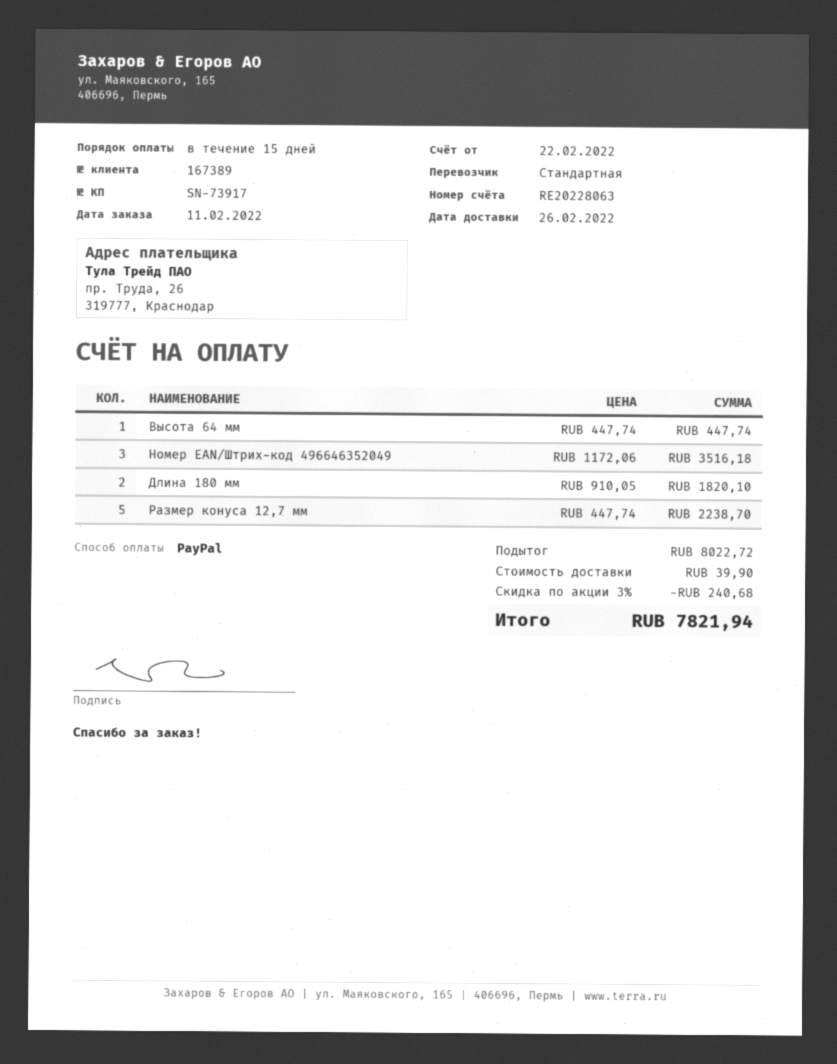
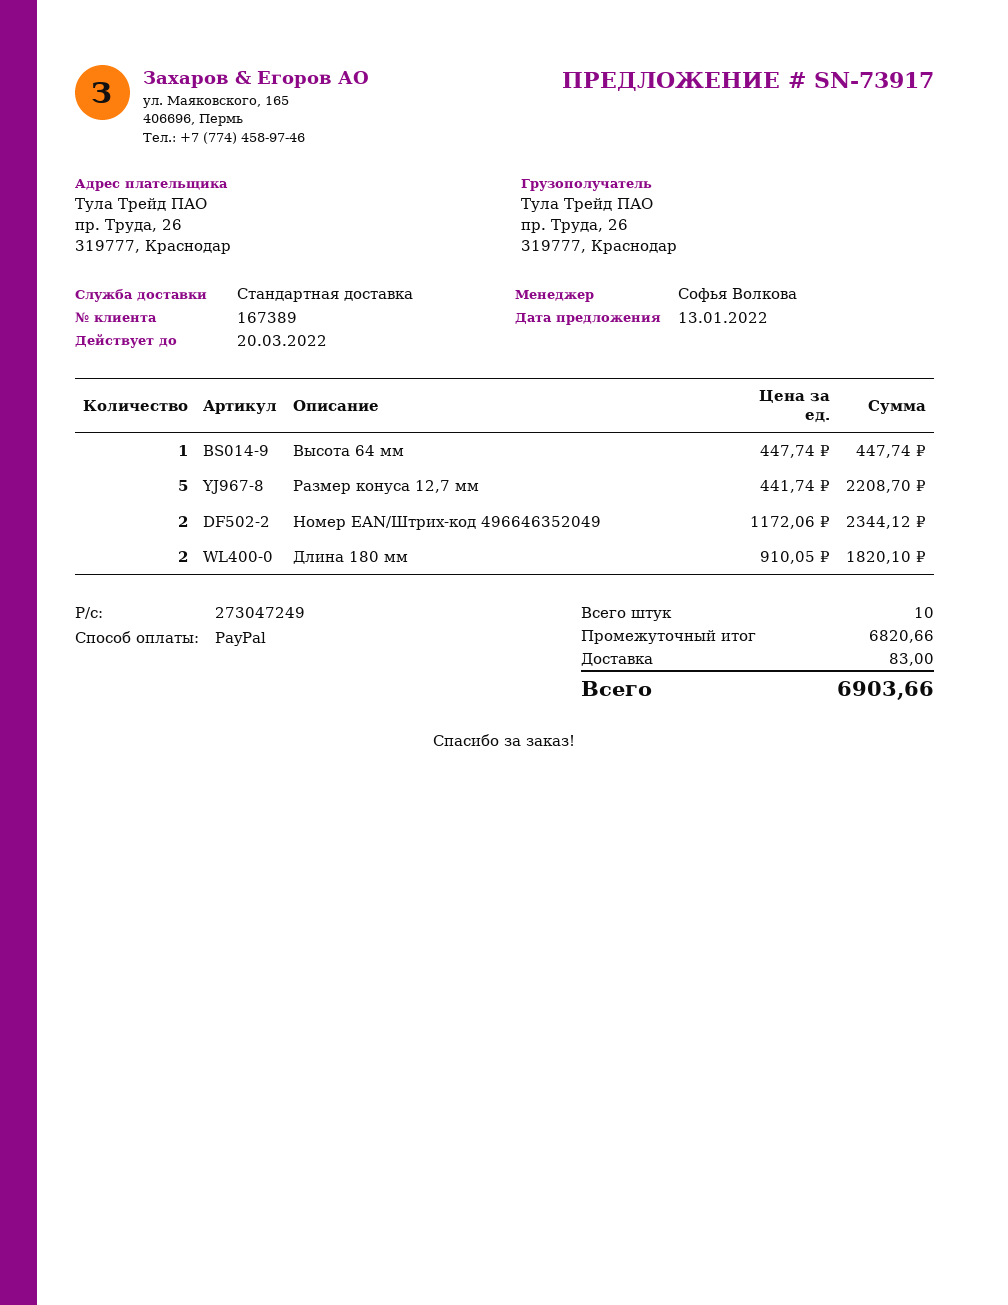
Номер EAN/Штрих-код 496646352049: 3 x 1172.06 = 3516.18 -> 2 x 1172.06 = 2344.12
Размер конуса 12,7 мм: 5 x 447.74 = 2238.70 -> 5 x 441.74 = 2208.70
subtotal: 8022.72 -> 6820.66
discount: 3% = 240.68 -> none
shipping: 39.90 -> 83.00
total: 7821.94 -> 6903.66

